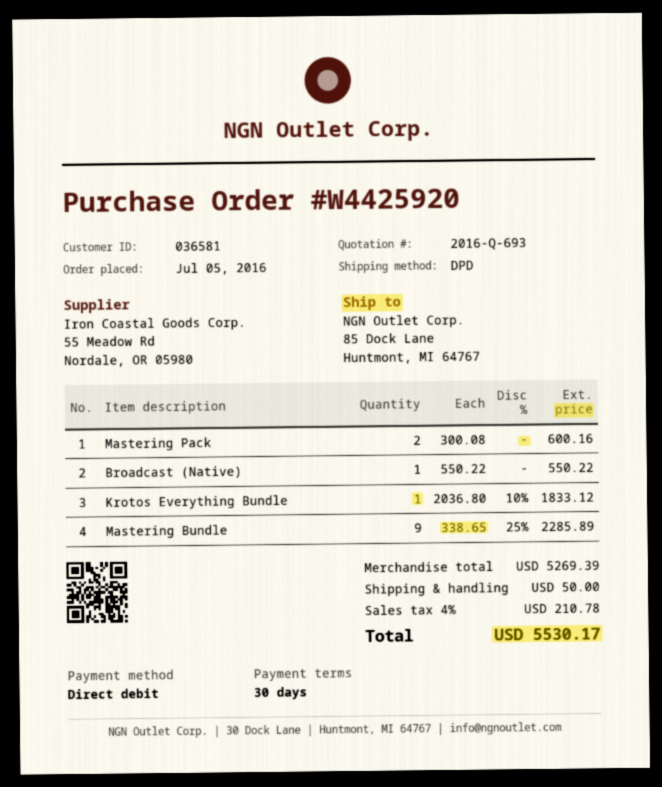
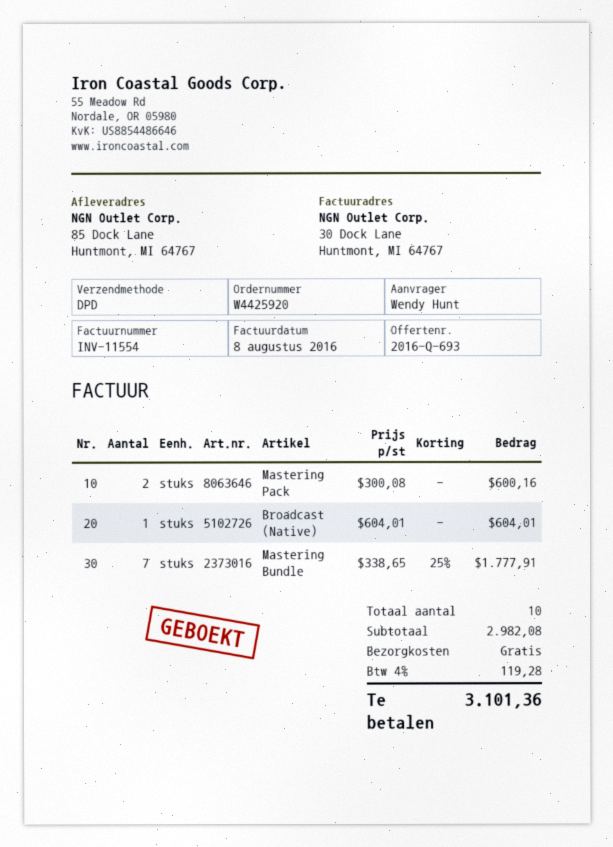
Broadcast (Native): 1 x 550.22 = 550.22 -> 1 x 604.01 = 604.01
Krotos Everything Bundle: 1 x 2036.80 - 10% = 1833.12 -> none
Mastering Bundle: 9 x 338.65 - 25% = 2285.89 -> 7 x 338.65 - 25% = 1777.91
subtotal: 5269.39 -> 2982.08
shipping: 50.00 -> 0.00
tax: 4% = 210.78 -> 4% = 119.28
total: 5530.17 -> 3101.36

